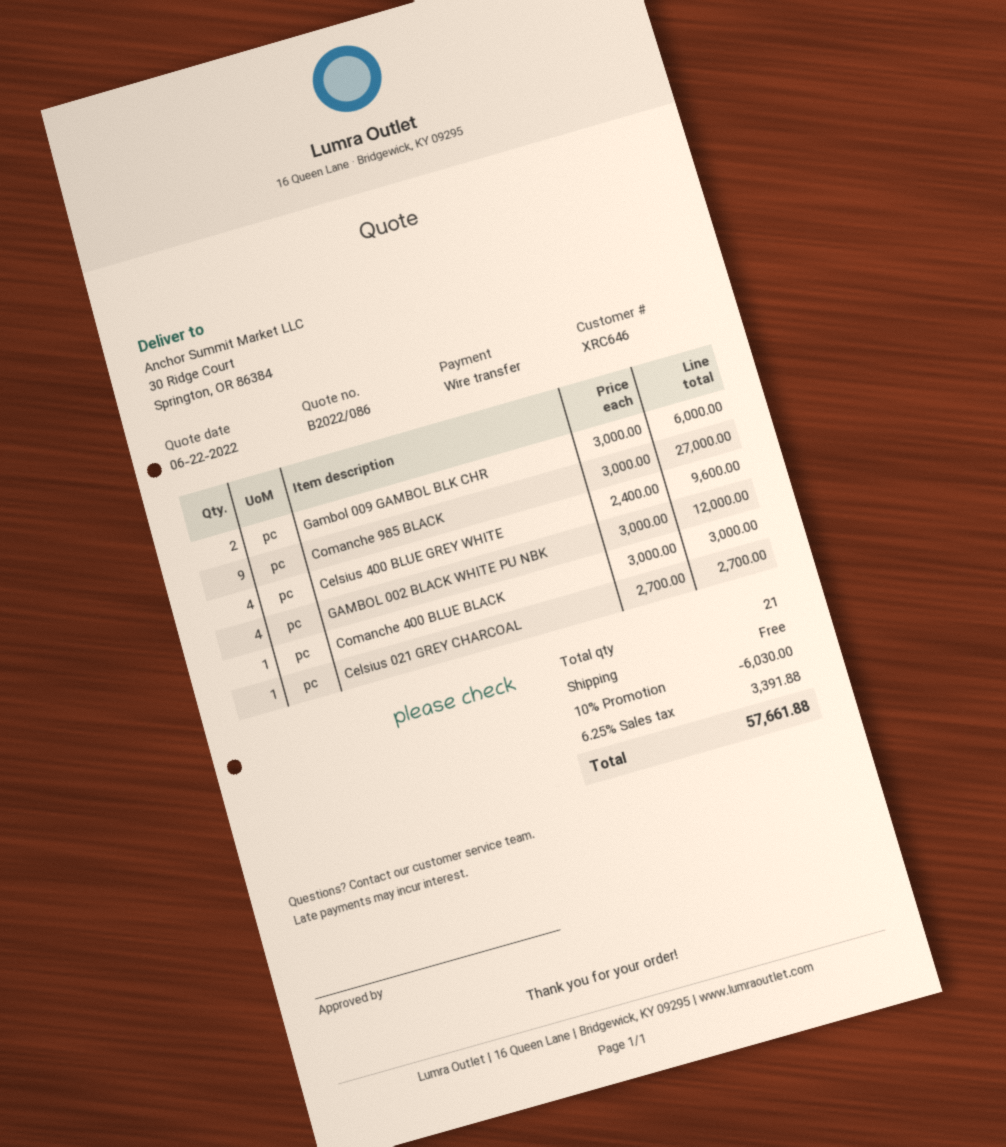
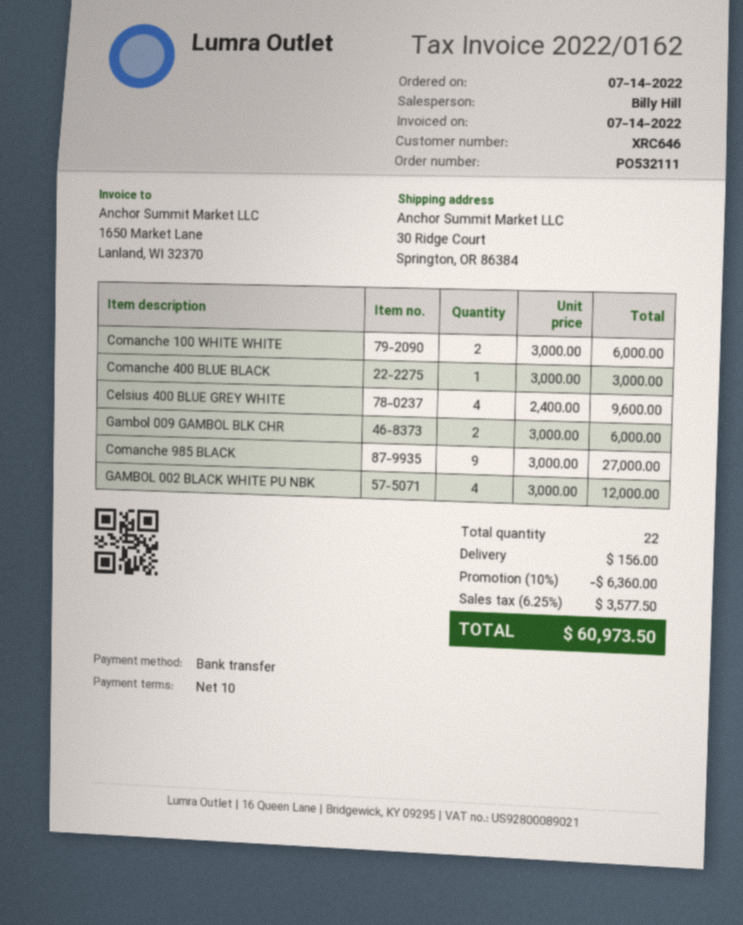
Celsius 021 GREY CHARCOAL: 1 x 2700.00 = 2700.00 -> none
Comanche 100 WHITE WHITE: none -> 2 x 3000.00 = 6000.00
total quantity: 21 -> 22
discount: 10% = 6030.00 -> 10% = 6360.00
shipping: 0.00 -> 156.00
tax: 6.25% = 3391.88 -> 6.25% = 3577.50
total: 57661.88 -> 60973.50

